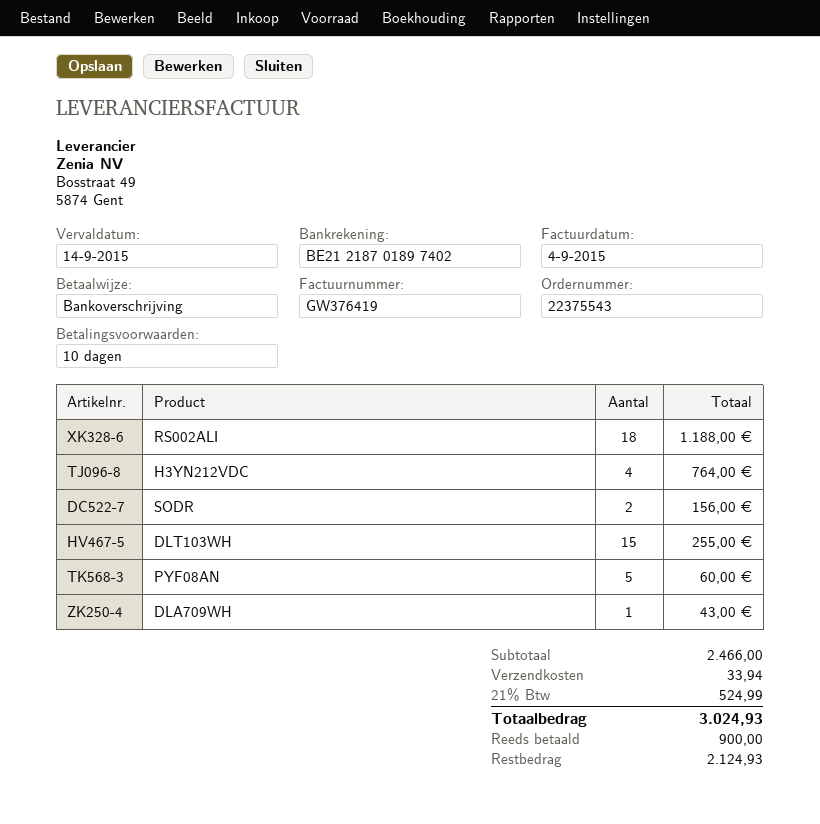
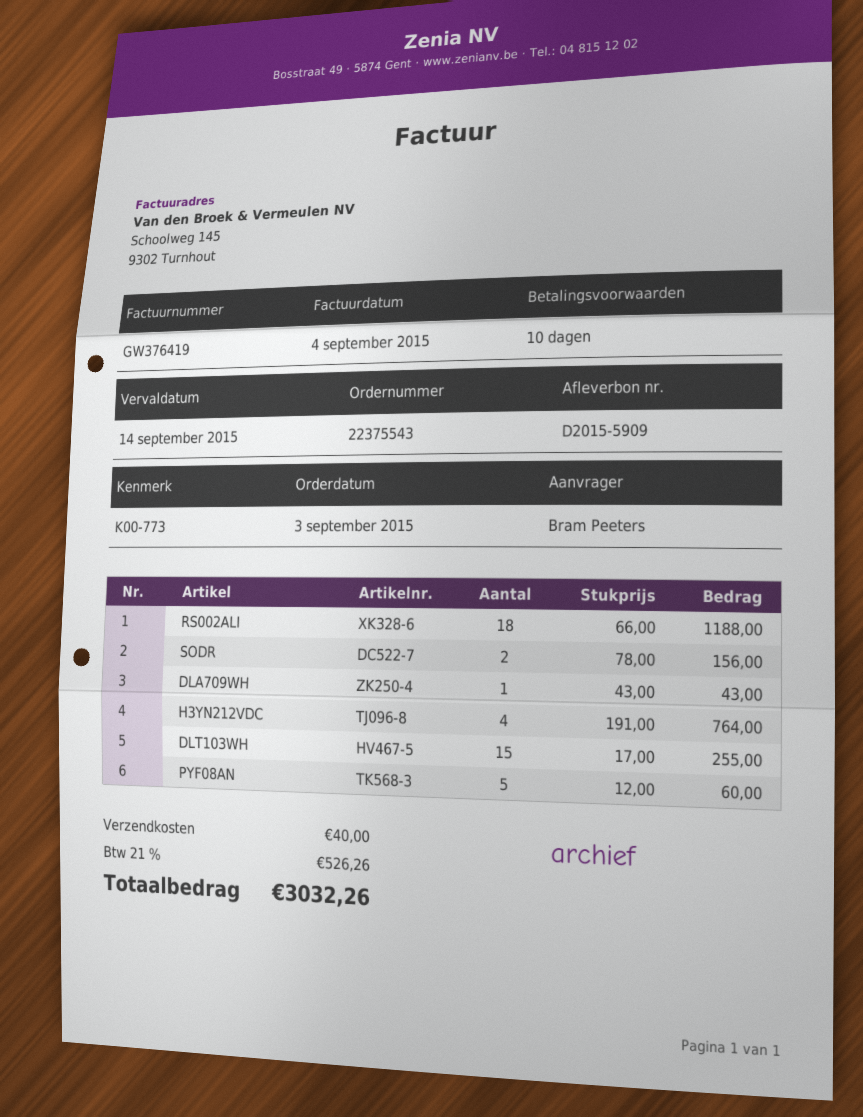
shipping: 33.94 -> 40.00
tax: 21% = 524.99 -> 21% = 526.26
total: 3024.93 -> 3032.26

